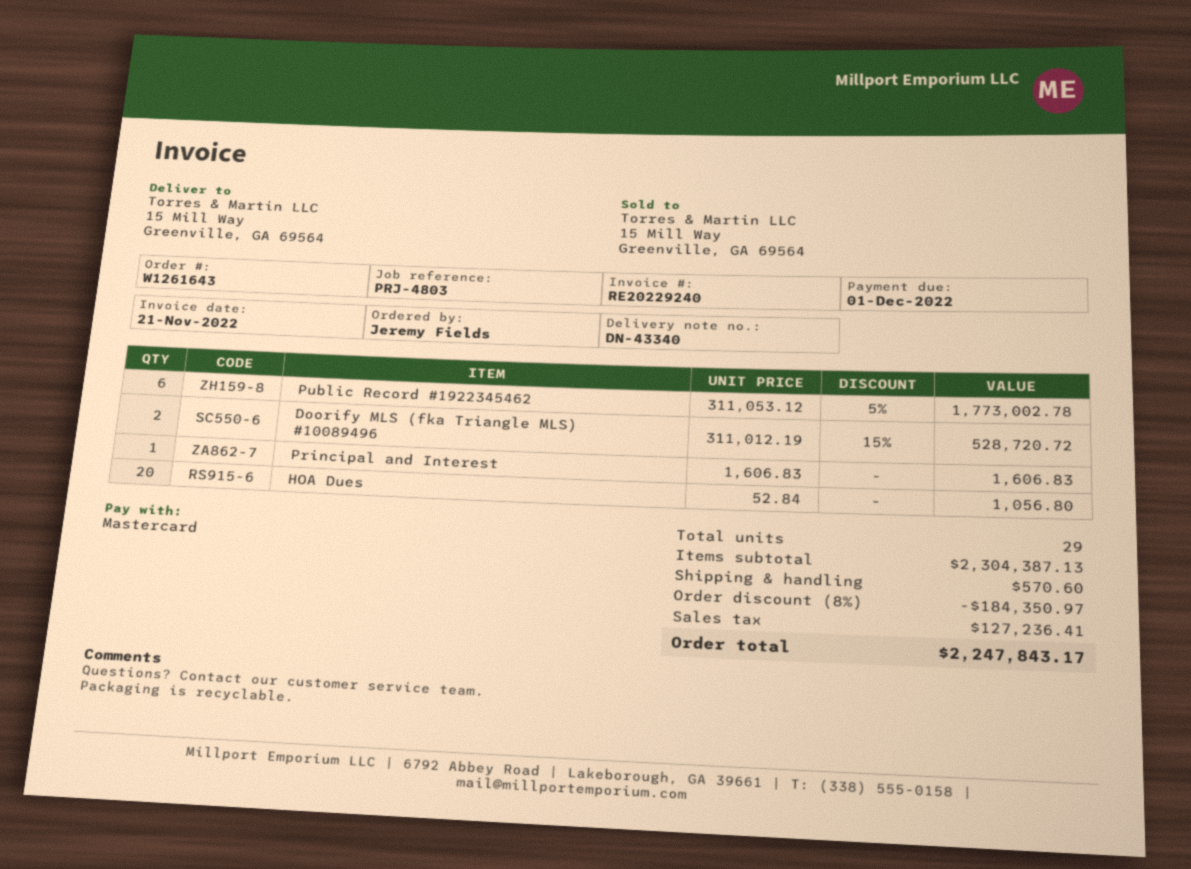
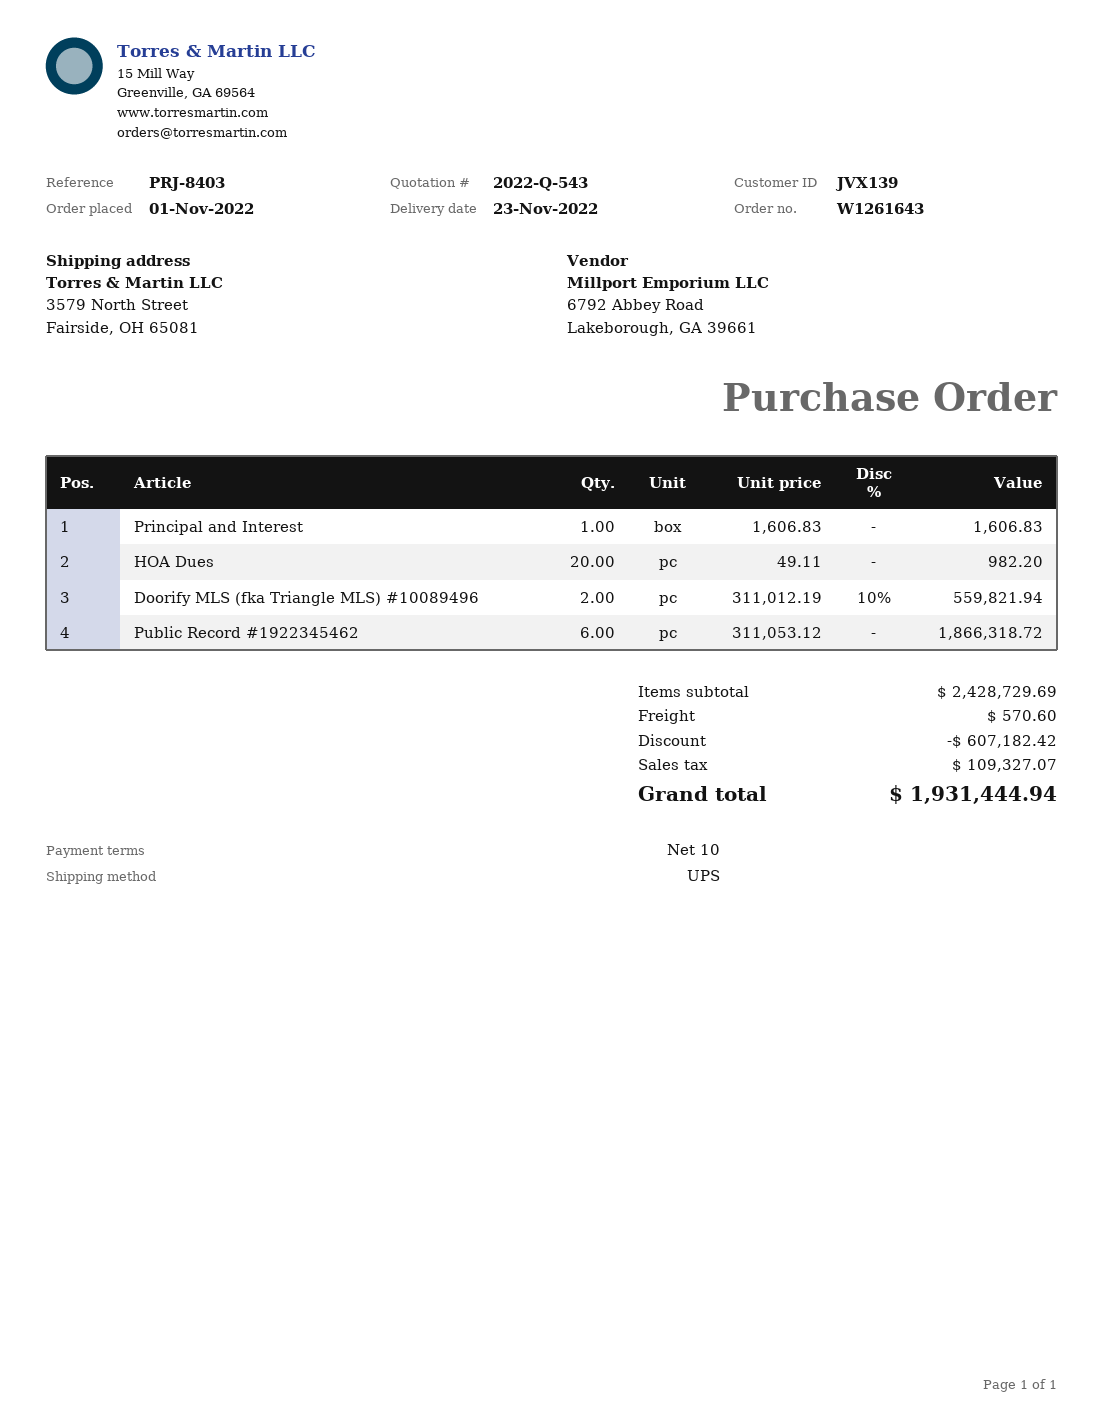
reference: PRJ-4803 -> PRJ-8403
ship to: 15 Mill Way, Greenville, GA 69564 -> 3579 North Street, Fairside, OH 65081
Public Record #1922345462: 6 x 311053.12 - 5% = 1773002.78 -> 6 x 311053.12 = 1866318.72
Doorify MLS (fka Triangle MLS) #10089496: 2 x 311012.19 - 15% = 528720.72 -> 2 x 311012.19 - 10% = 559821.94
HOA Dues: 20 x 52.84 = 1056.80 -> 20 x 49.11 = 982.20
subtotal: 2304387.13 -> 2428729.69
discount: 184350.97 -> 607182.42
tax: 127236.41 -> 109327.07
total: 2247843.17 -> 1931444.94

